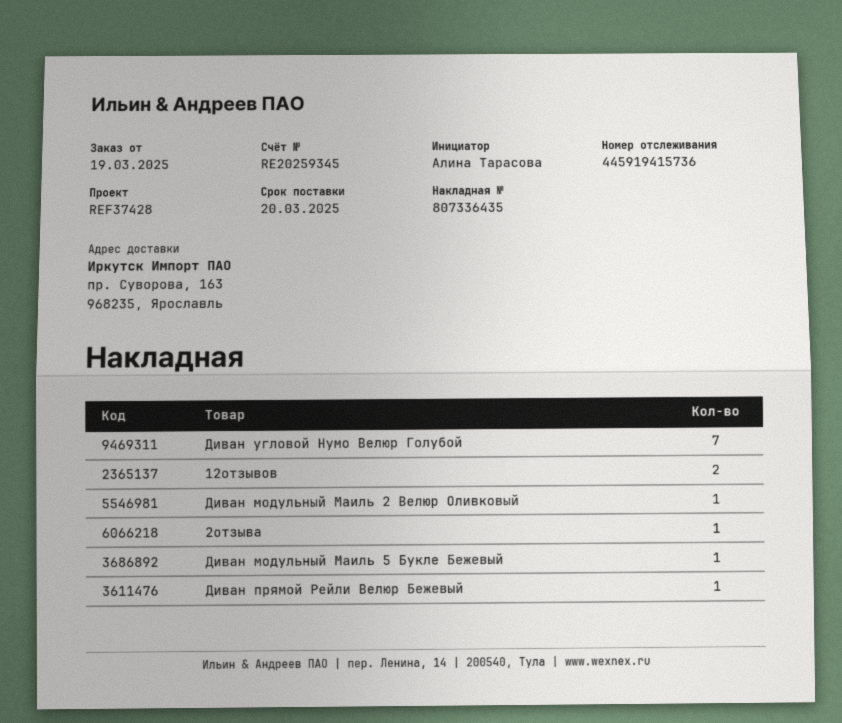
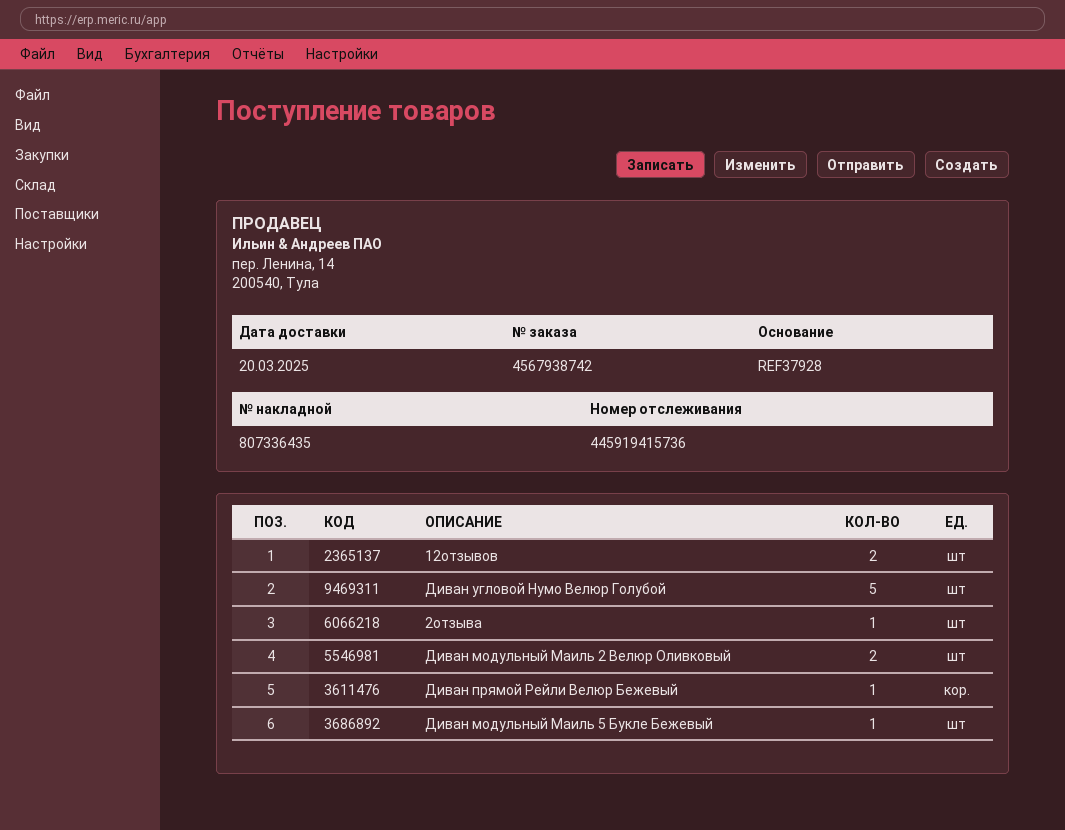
reference: REF37428 -> REF37928
Диван угловой Нумо Велюр Голубой: 7 -> 5
Диван модульный Маиль 2 Велюр Оливковый: 1 -> 2

